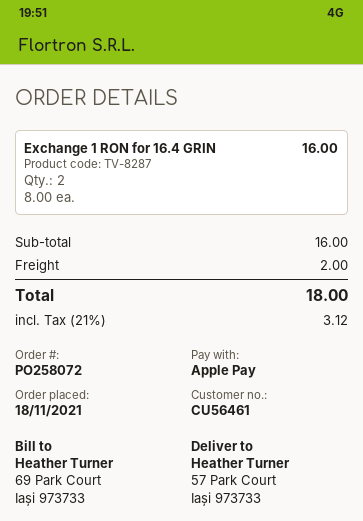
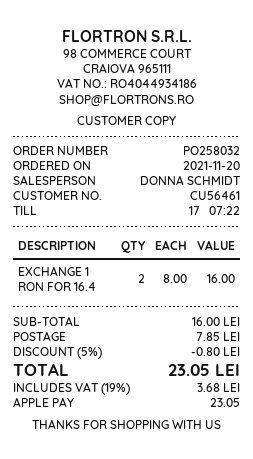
order number: PO258072 -> PO258032
order date: 2021-11-18 -> 2021-11-20
discount: none -> 5% = 0.80
shipping: 2.00 -> 7.85
tax: 21% = 3.12 -> 19% = 3.68
total: 18.00 -> 23.05

